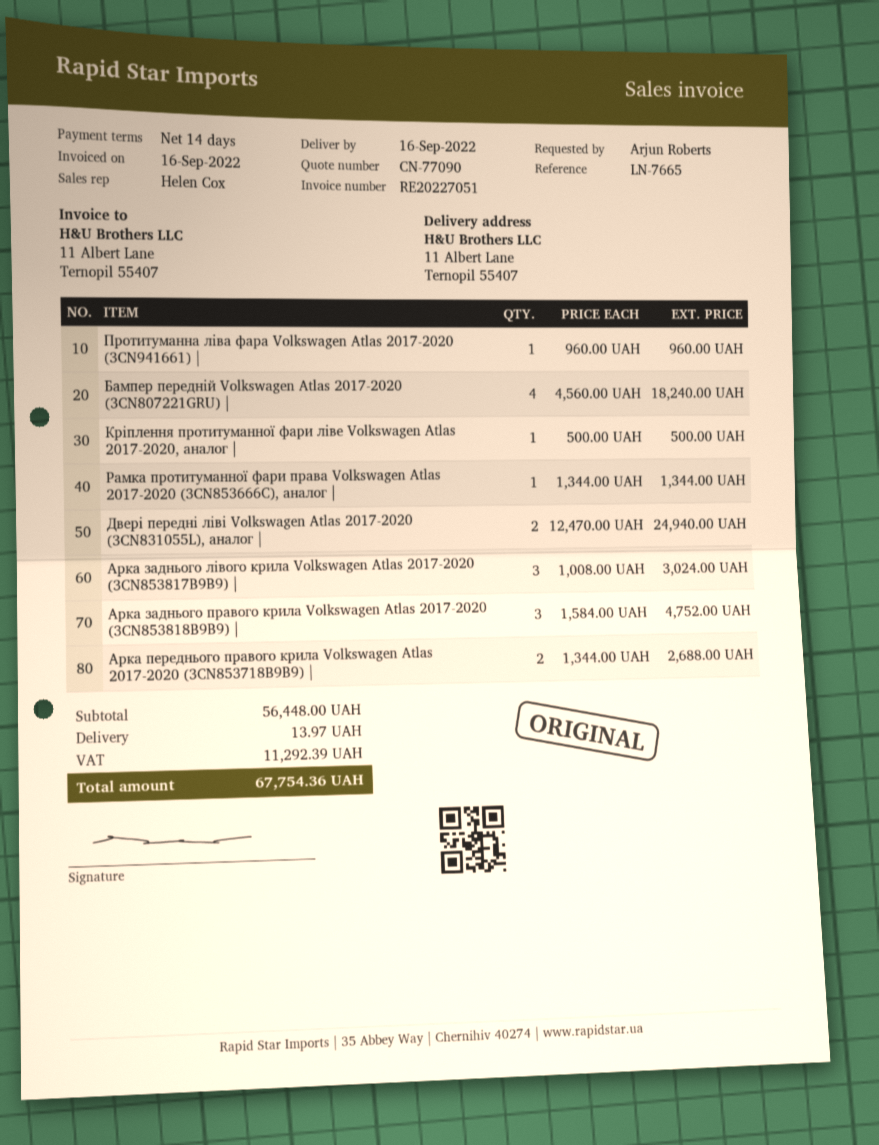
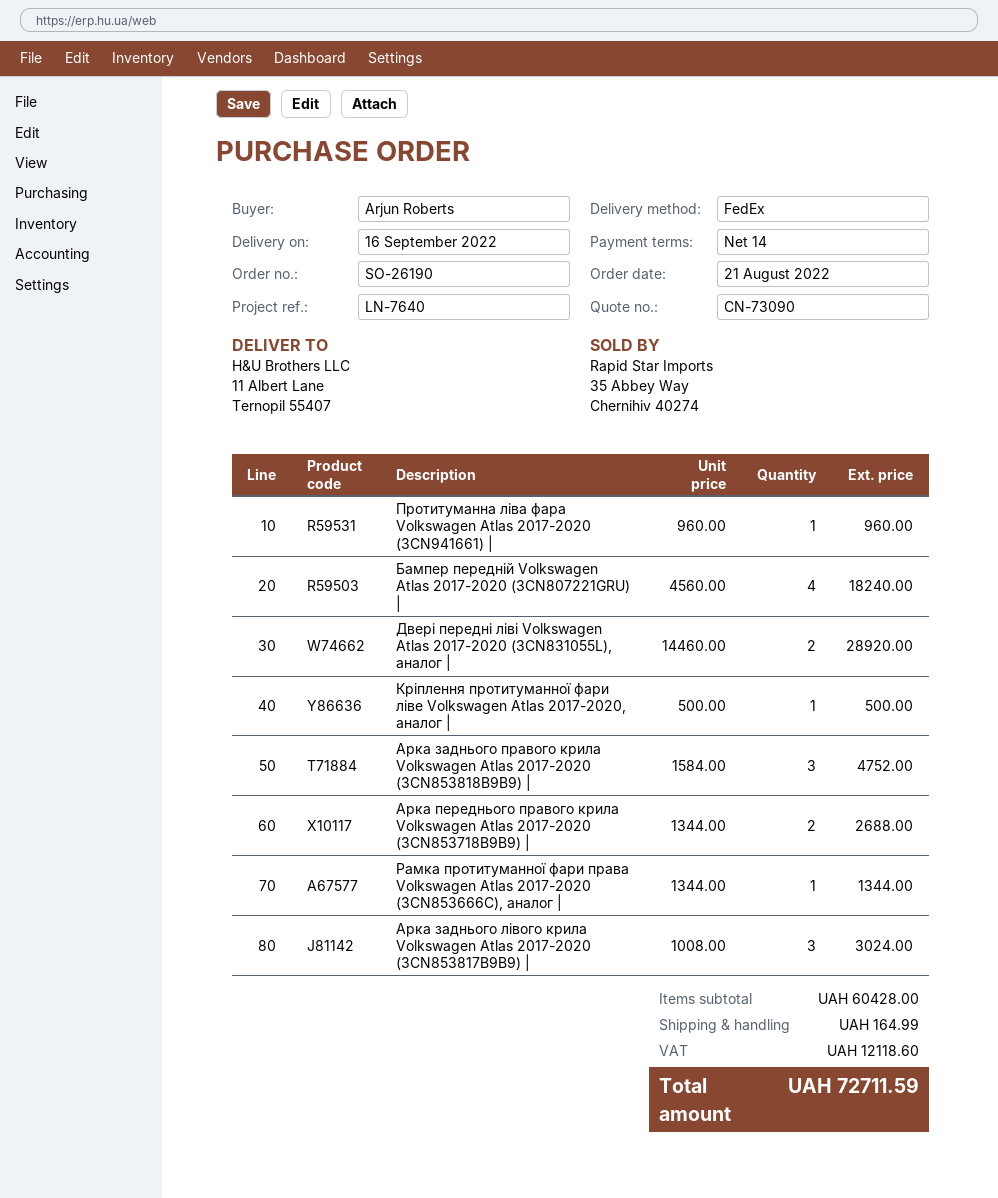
quote number: CN-77090 -> CN-73090
reference: LN-7665 -> LN-7640
Двері передні ліві Volkswagen Atlas 2017-2020 (3CN831055L), аналог |: 2 x 12470.00 = 24940.00 -> 2 x 14460.00 = 28920.00
subtotal: 56448.00 -> 60428.00
shipping: 13.97 -> 164.99
tax: 11292.39 -> 12118.60
total: 67754.36 -> 72711.59

